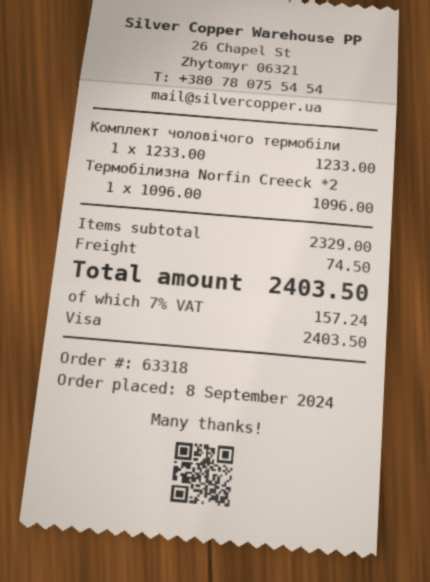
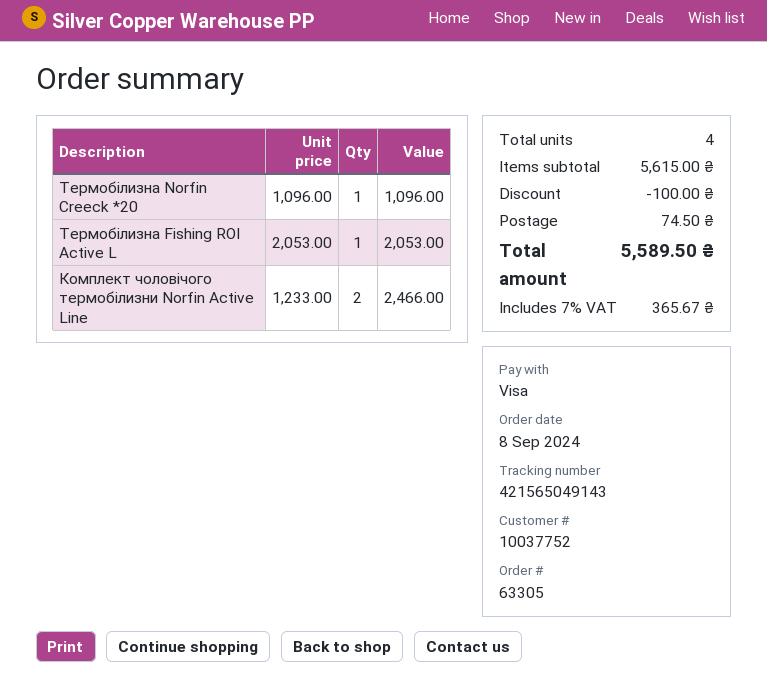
order number: 63318 -> 63305
Комплект чоловічого термобіли: 1 x 1233.00 = 1233.00 -> 2 x 1233.00 = 2466.00
Термобілизна Fishing ROI Active L: none -> 1 x 2053.00 = 2053.00
subtotal: 2329.00 -> 5615.00
discount: none -> 100.00
tax: 7% = 157.24 -> 7% = 365.67
total: 2403.50 -> 5589.50

